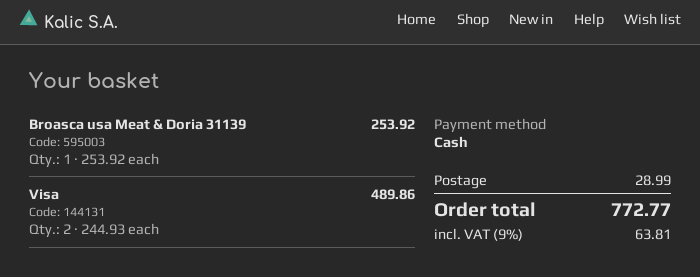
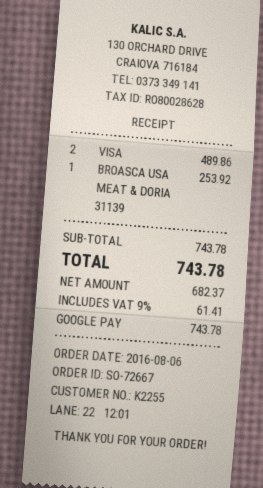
payment method: cash -> Google Pay
shipping: 28.99 -> none
tax: 9% = 63.81 -> 9% = 61.41
total: 772.77 -> 743.78

